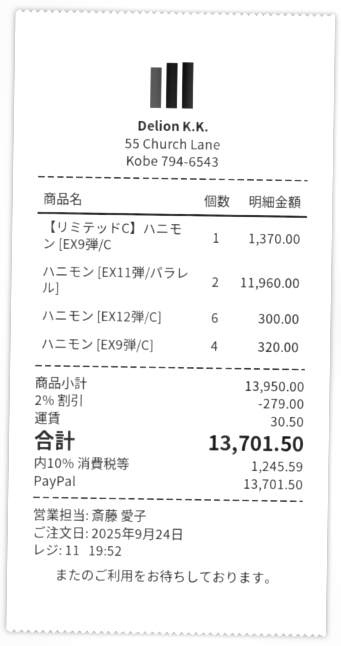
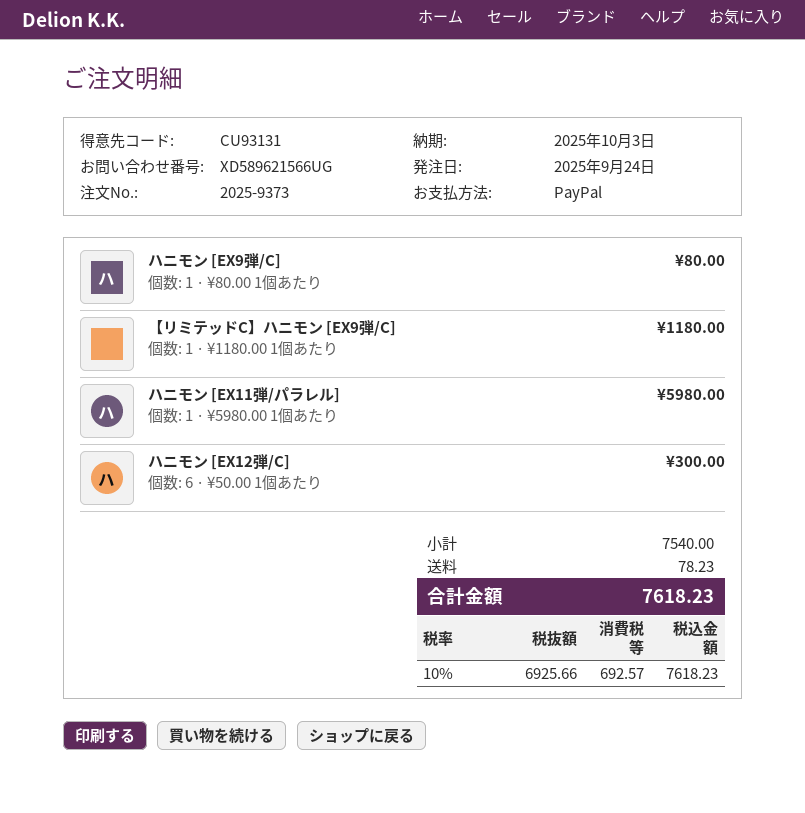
【リミテッドC】ハニモン [EX9弾/C: 1 for 1370.00 -> 1 for 1180.00
ハニモン [EX11弾/パラレル]: 2 for 11960.00 -> 1 for 5980.00
ハニモン [EX9弾/C]: 4 for 320.00 -> 1 for 80.00
subtotal: 13950.00 -> 7540.00
discount: 2% = 279.00 -> none
shipping: 30.50 -> 78.23
tax: 10% = 1245.59 -> 10% = 692.57
total: 13701.50 -> 7618.23

